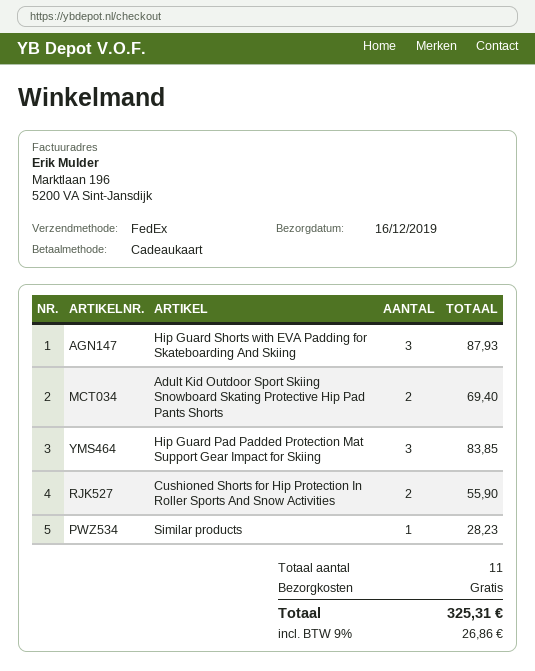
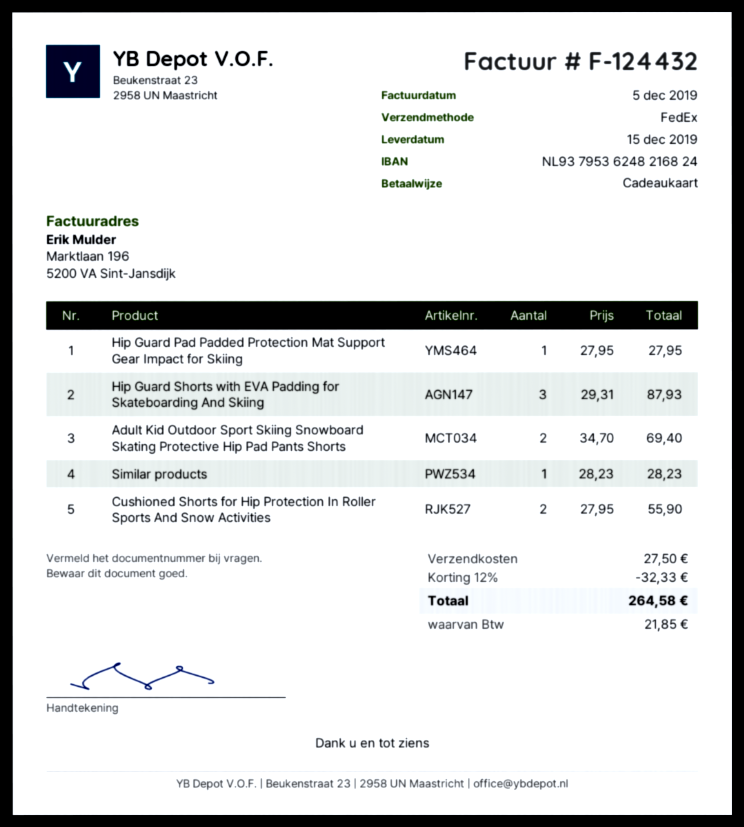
delivery date: 2019-12-16 -> 2019-12-15
Hip Guard Pad Padded Protection Mat Support Gear Impact for Skiing: 3 for 83.85 -> 1 for 27.95
discount: none -> 12% = 32.33
shipping: 0.00 -> 27.50
tax: 26.86 -> 21.85
total: 325.31 -> 264.58

